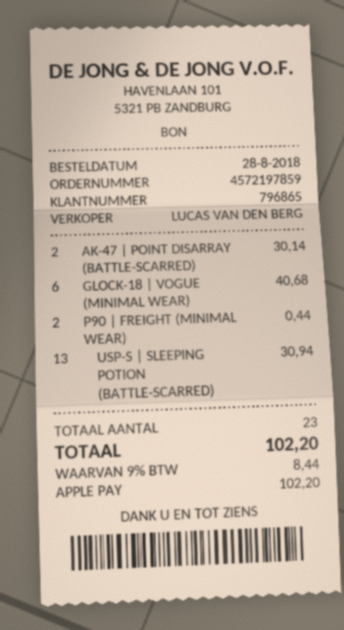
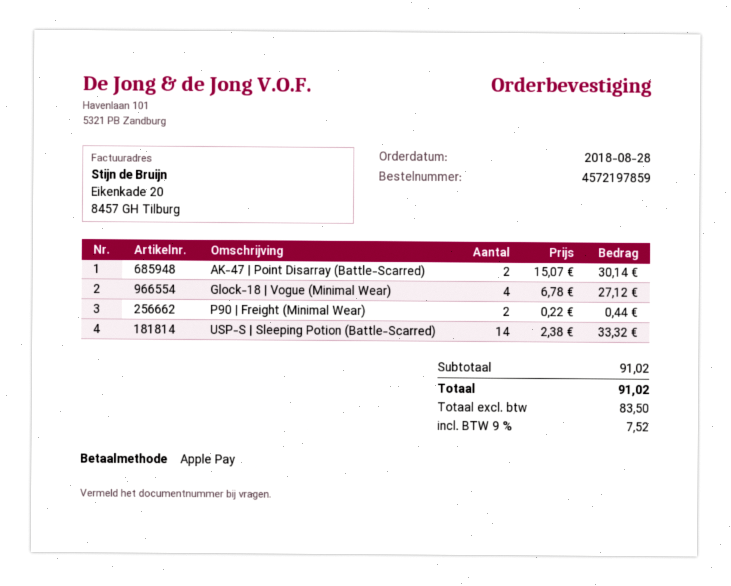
GLOCK-18 | VOGUE (MINIMAL WEAR): 6 for 40.68 -> 4 for 27.12
USP-S | SLEEPING POTION (BATTLE-SCARRED): 13 for 30.94 -> 14 for 33.32
tax: 9% = 8.44 -> 9% = 7.52
total: 102.20 -> 91.02

